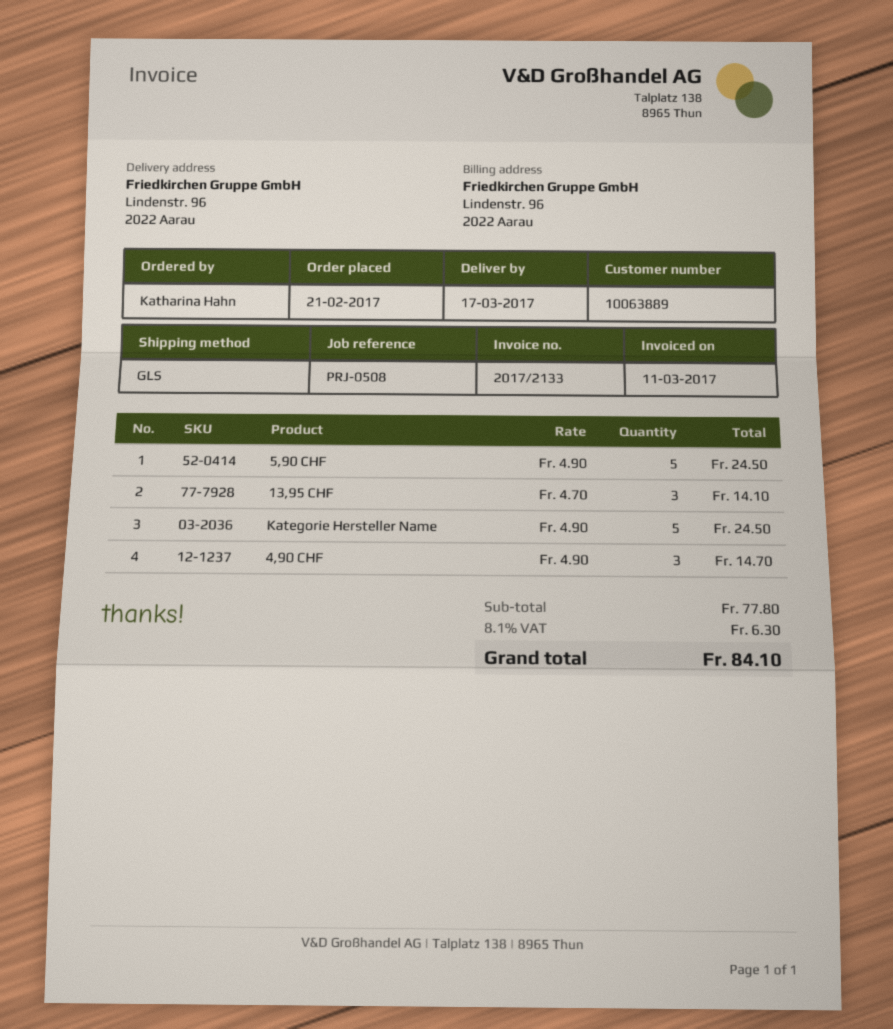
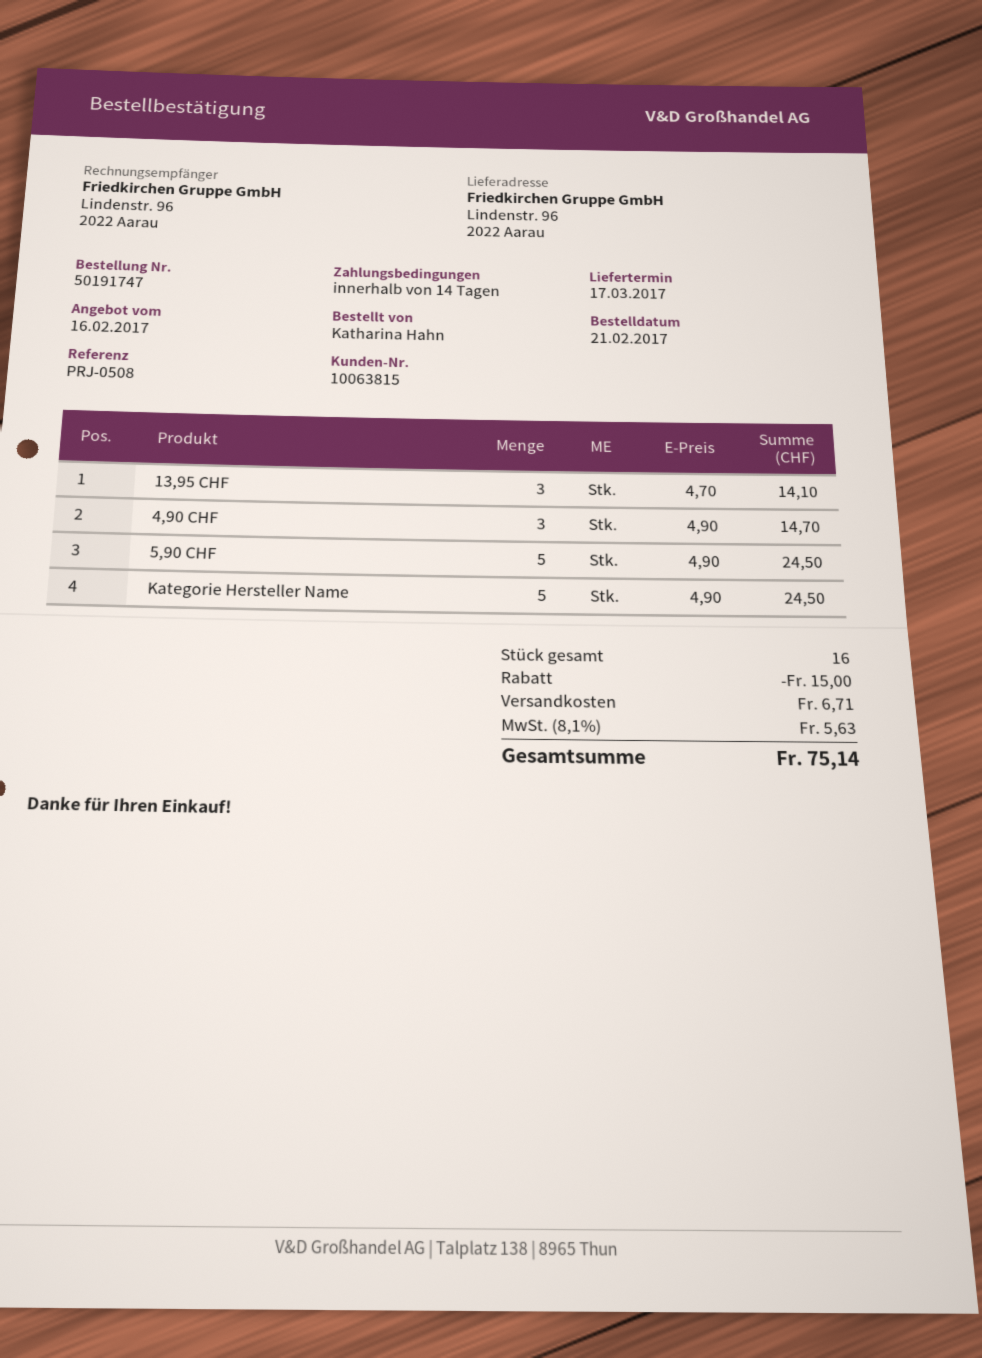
customer number: 10063889 -> 10063815
discount: none -> 15.00
shipping: none -> 6.71
tax: 8.1% = 6.30 -> 8.1% = 5.63
total: 84.10 -> 75.14

